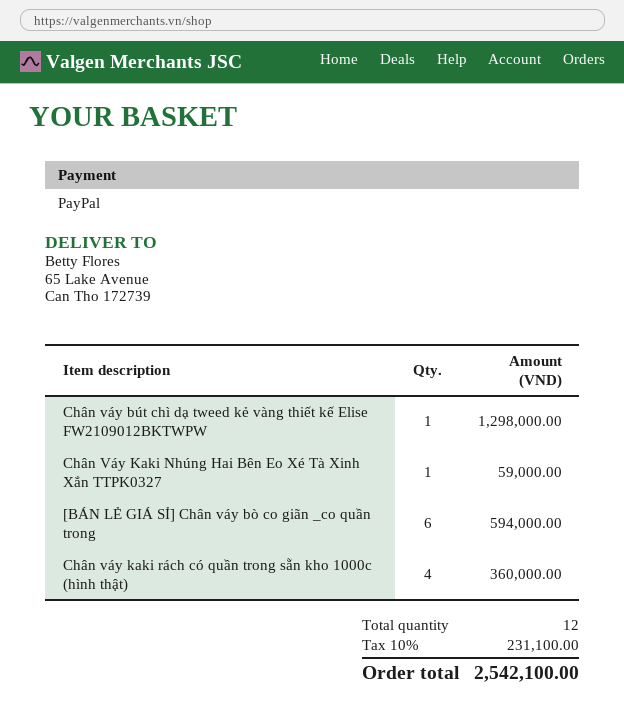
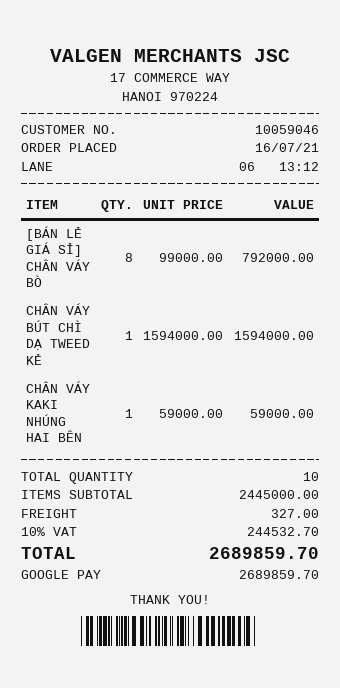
payment method: PayPal -> Google Pay
Chân váy bút chì dạ tweed kẻ vàng thiết kế Elise FW2109012BKTWPW: 1 for 1298000.00 -> 1 for 1594000.00
[BÁN LẺ GIÁ SỈ] Chân váy bò co giãn _co quần trong: 6 for 594000.00 -> 8 for 792000.00
Chân váy kaki rách có quần trong sẵn kho 1000c (hình thật): 4 for 360000.00 -> none
total quantity: 12 -> 10
shipping: none -> 327.00
tax: 10% = 231100.00 -> 10% = 244532.70
total: 2542100.00 -> 2689859.70

